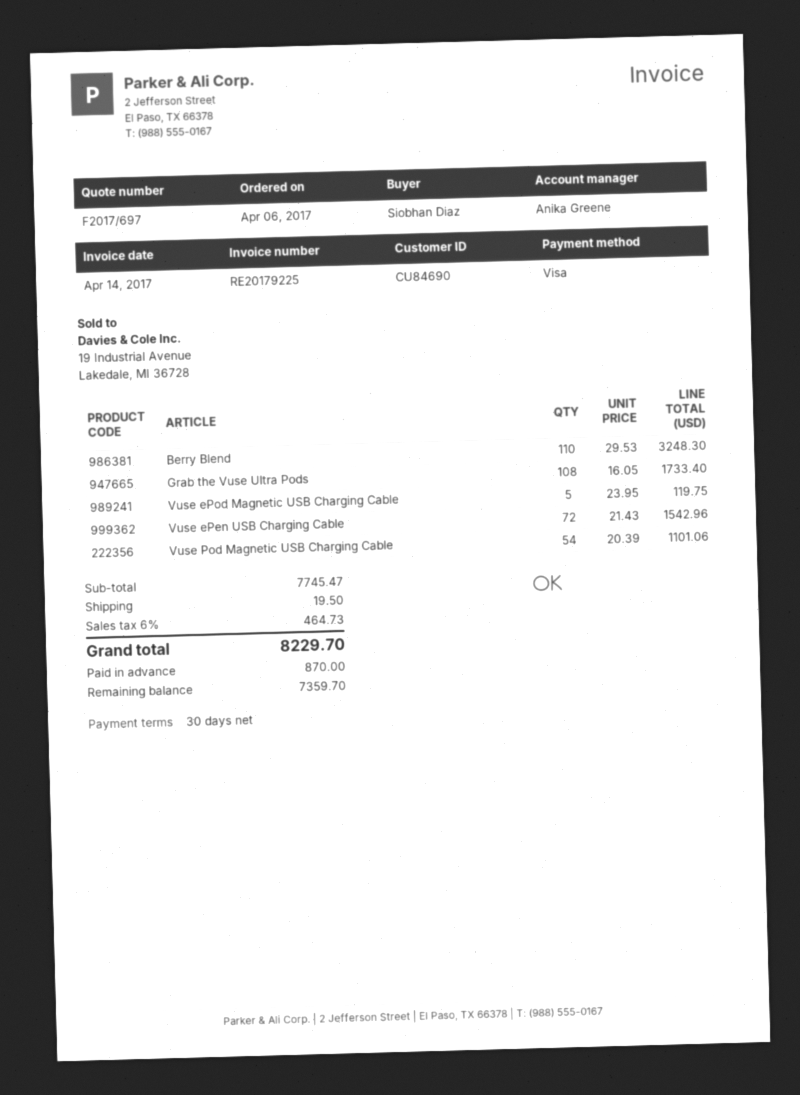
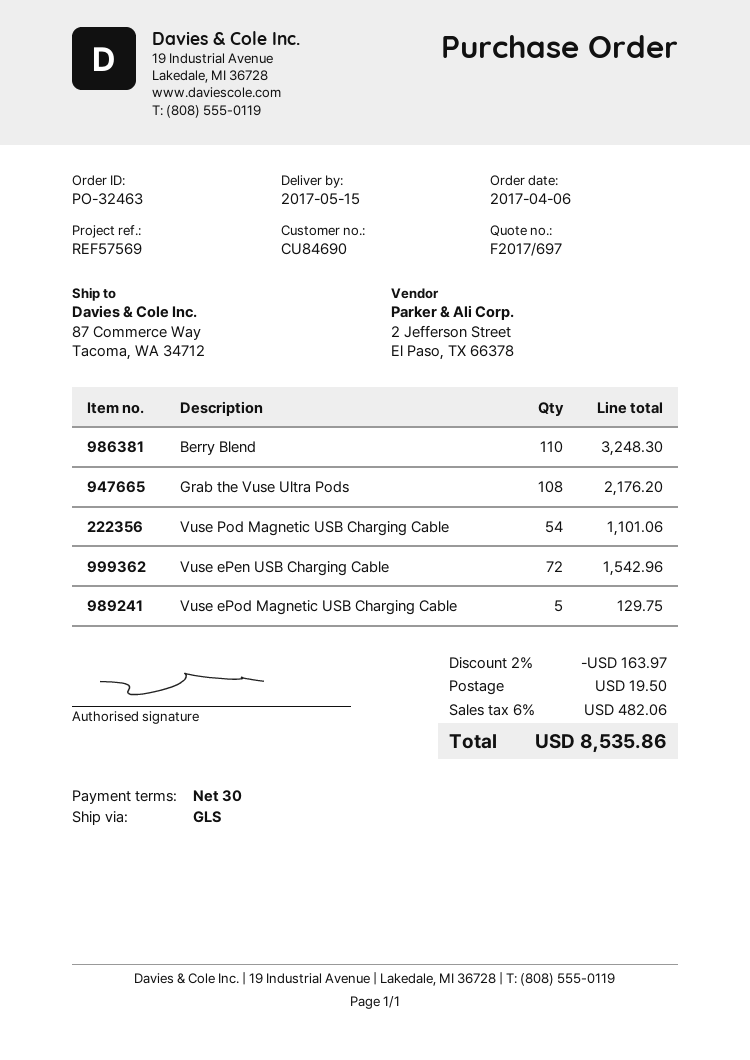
Grab the Vuse Ultra Pods: 108 for 1733.40 -> 108 for 2176.20
Vuse ePod Magnetic USB Charging Cable: 5 for 119.75 -> 5 for 129.75
discount: none -> 2% = 163.97
tax: 6% = 464.73 -> 6% = 482.06
total: 8229.70 -> 8535.86

